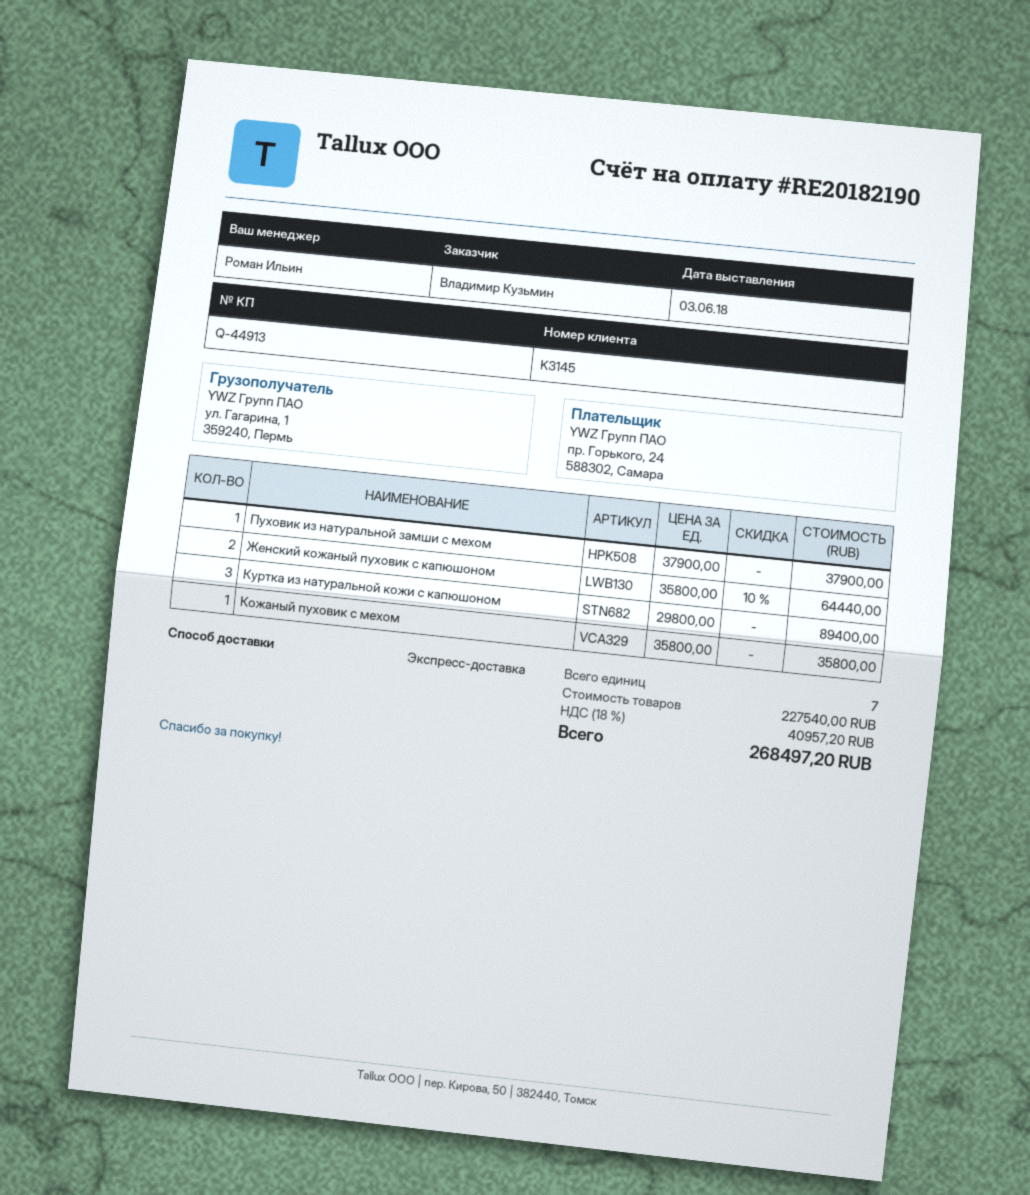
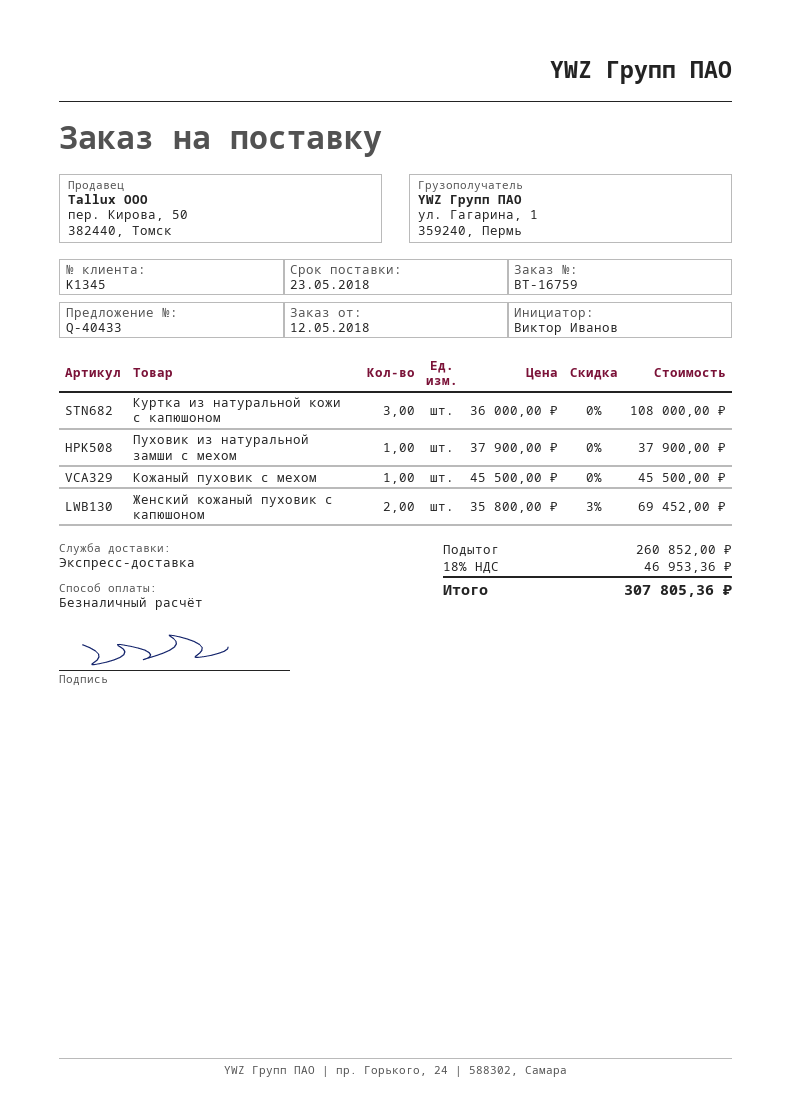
quote number: Q-44913 -> Q-40433
customer number: K3145 -> K1345
ordered by: Владимир Кузьмин -> Виктор Иванов
Женский кожаный пуховик с капюшоном: 2 x 35800.00 - 10% = 64440.00 -> 2 x 35800.00 - 3% = 69452.00
Куртка из натуральной кожи с капюшоном: 3 x 29800.00 = 89400.00 -> 3 x 36000.00 = 108000.00
Кожаный пуховик с мехом: 1 x 35800.00 = 35800.00 -> 1 x 45500.00 = 45500.00
subtotal: 227540.00 -> 260852.00
tax: 18% = 40957.20 -> 18% = 46953.36
total: 268497.20 -> 307805.36

